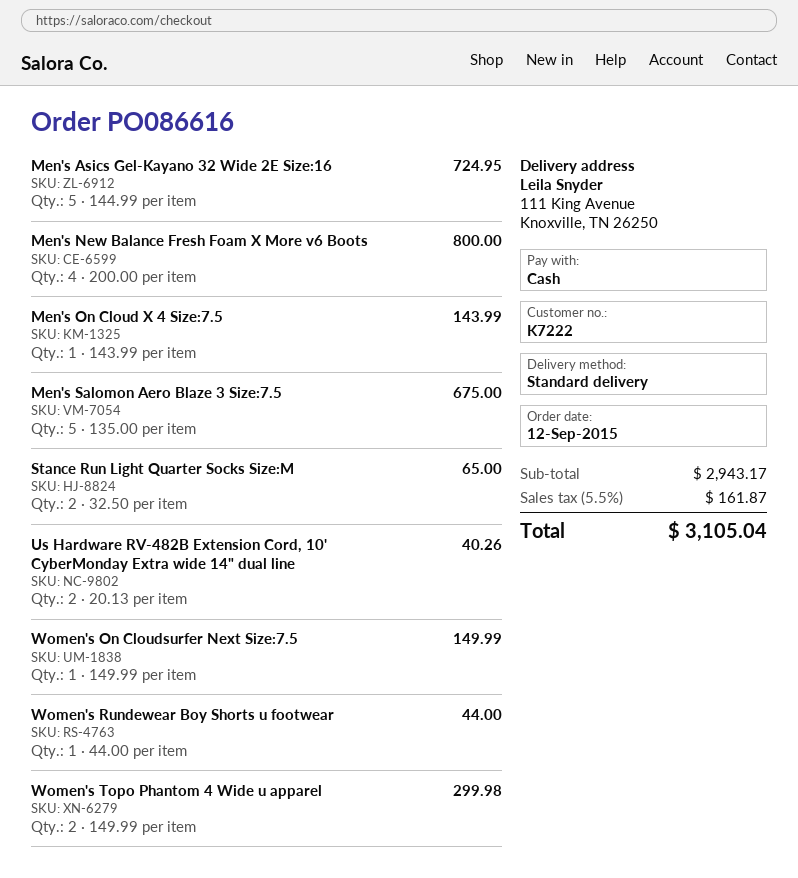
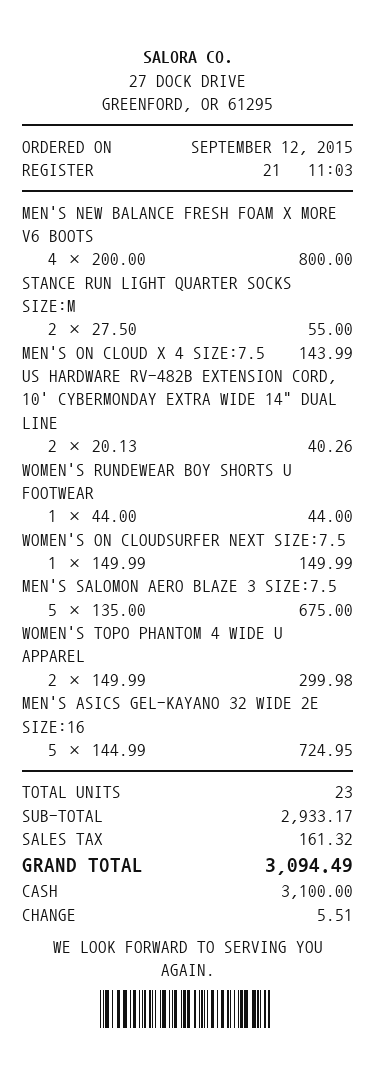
Stance Run Light Quarter Socks Size:M: 2 x 32.50 = 65.00 -> 2 x 27.50 = 55.00
subtotal: 2943.17 -> 2933.17
tax: 161.87 -> 161.32
total: 3105.04 -> 3094.49

